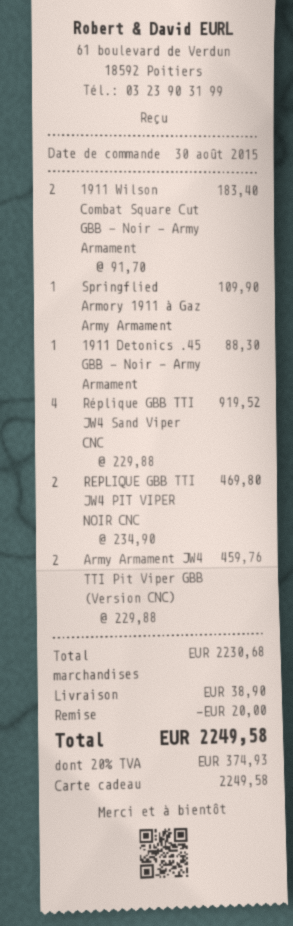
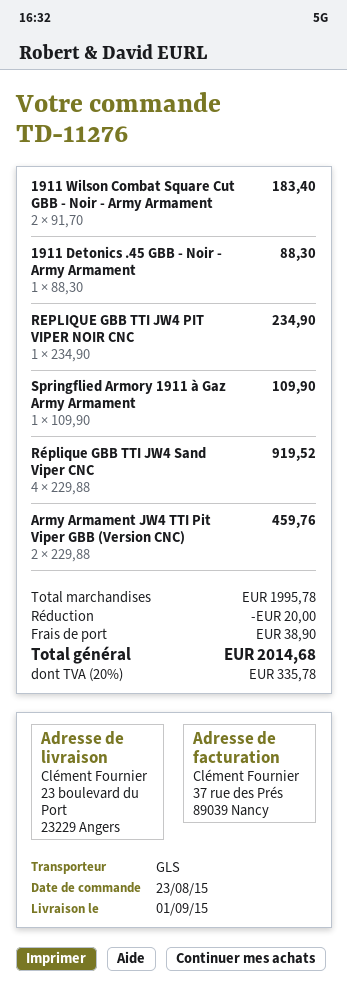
order date: 2015-08-30 -> 2015-08-23
REPLIQUE GBB TTI JW4 PIT VIPER NOIR CNC: 2 x 234.90 = 469.80 -> 1 x 234.90 = 234.90
subtotal: 2230.68 -> 1995.78
tax: 20% = 374.93 -> 20% = 335.78
total: 2249.58 -> 2014.68

